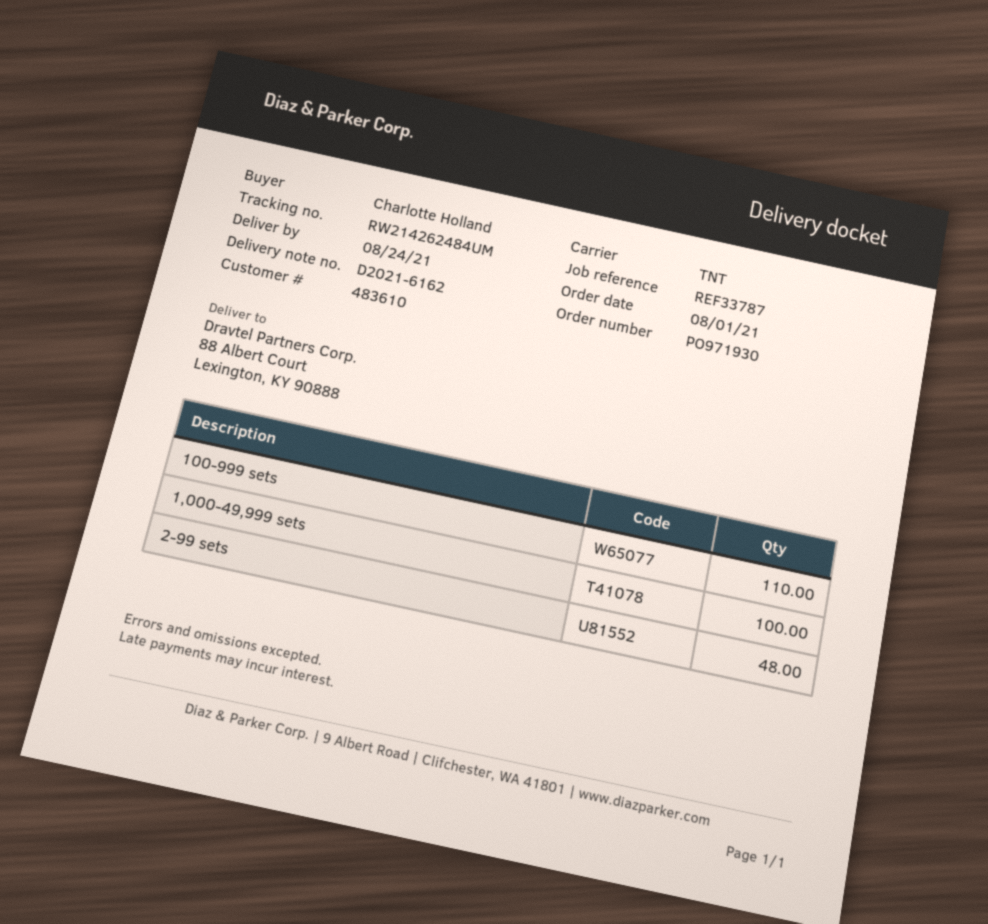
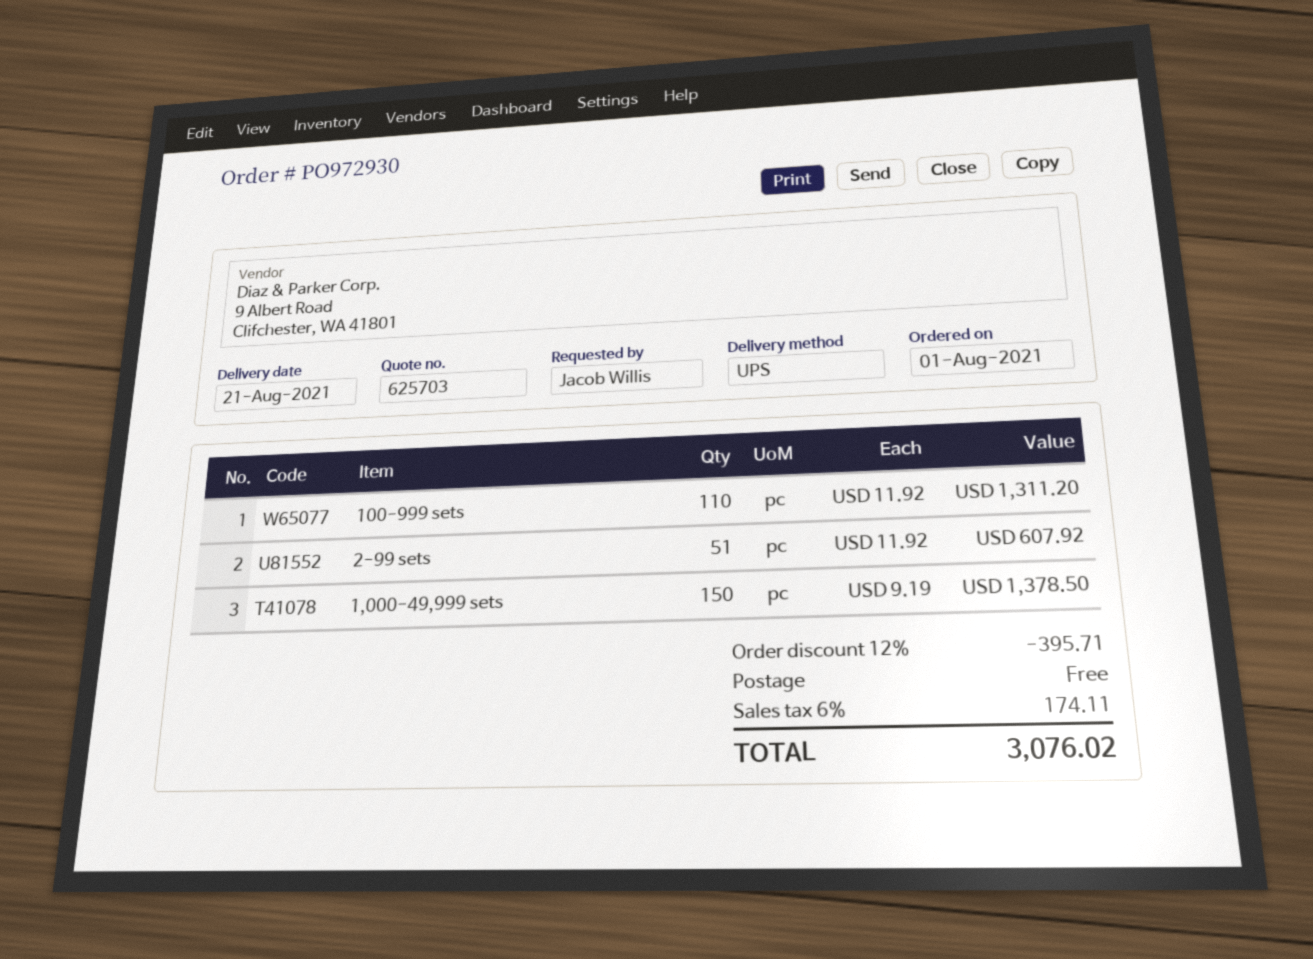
order number: PO971930 -> PO972930
delivery date: 2021-08-24 -> 2021-08-21
ordered by: Charlotte Holland -> Jacob Willis
shipping method: TNT -> UPS
1,000-49,999 sets: 100 -> 150
2-99 sets: 48 -> 51

